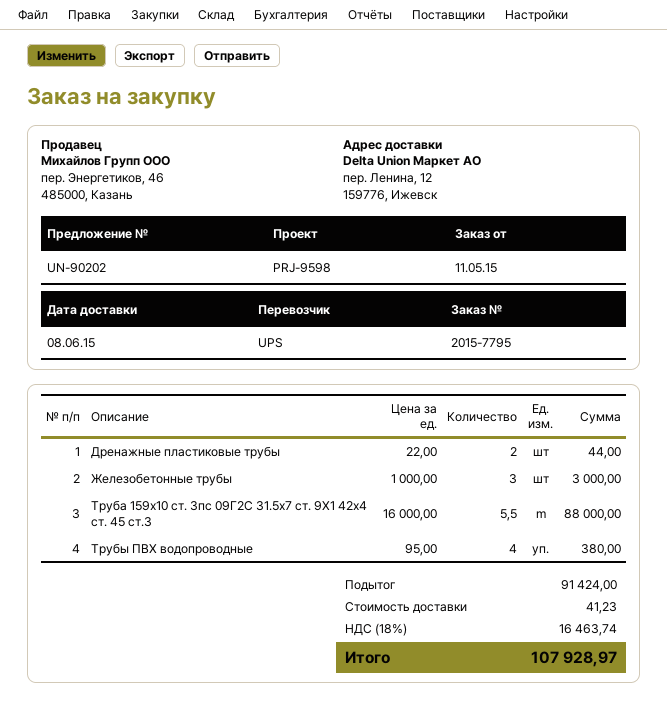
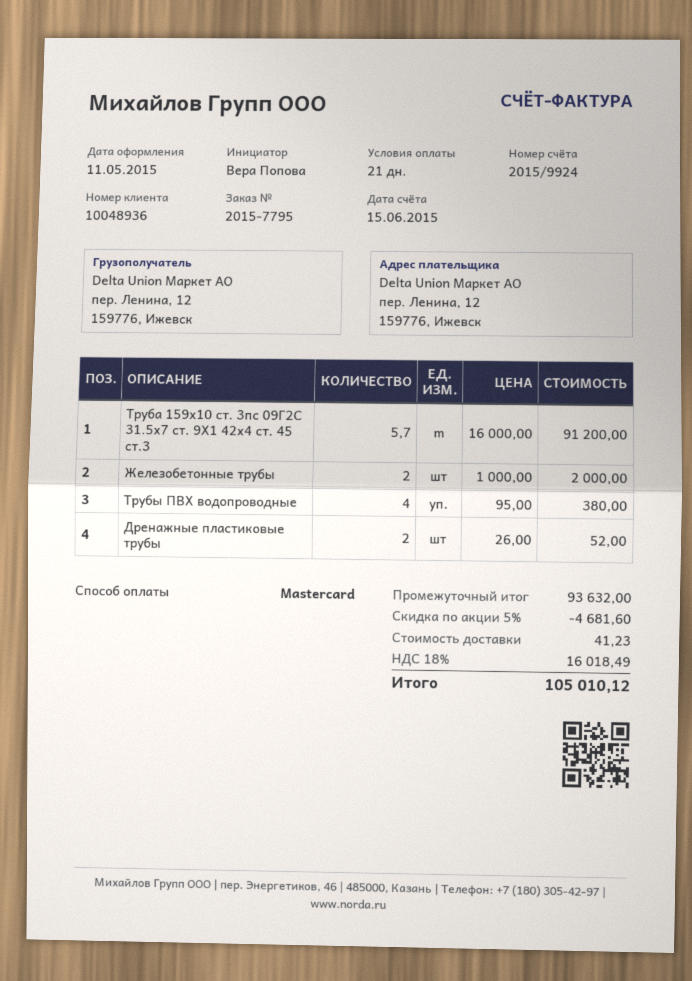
Дренажные пластиковые трубы: 2 x 22.00 = 44.00 -> 2 x 26.00 = 52.00
Железобетонные трубы: 3 x 1000.00 = 3000.00 -> 2 x 1000.00 = 2000.00
Труба 159х10 cт. 3пс 09Г2С 31.5х7 cт. 9Х1 42х4 cт. 45 ст.3: 5.5 x 16000.00 = 88000.00 -> 5.7 x 16000.00 = 91200.00
subtotal: 91424.00 -> 93632.00
discount: none -> 5% = 4681.60
tax: 18% = 16463.74 -> 18% = 16018.49
total: 107928.97 -> 105010.12

